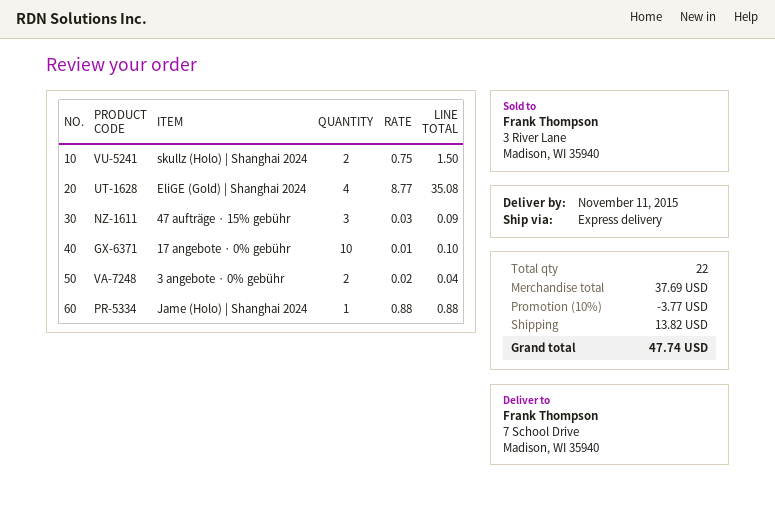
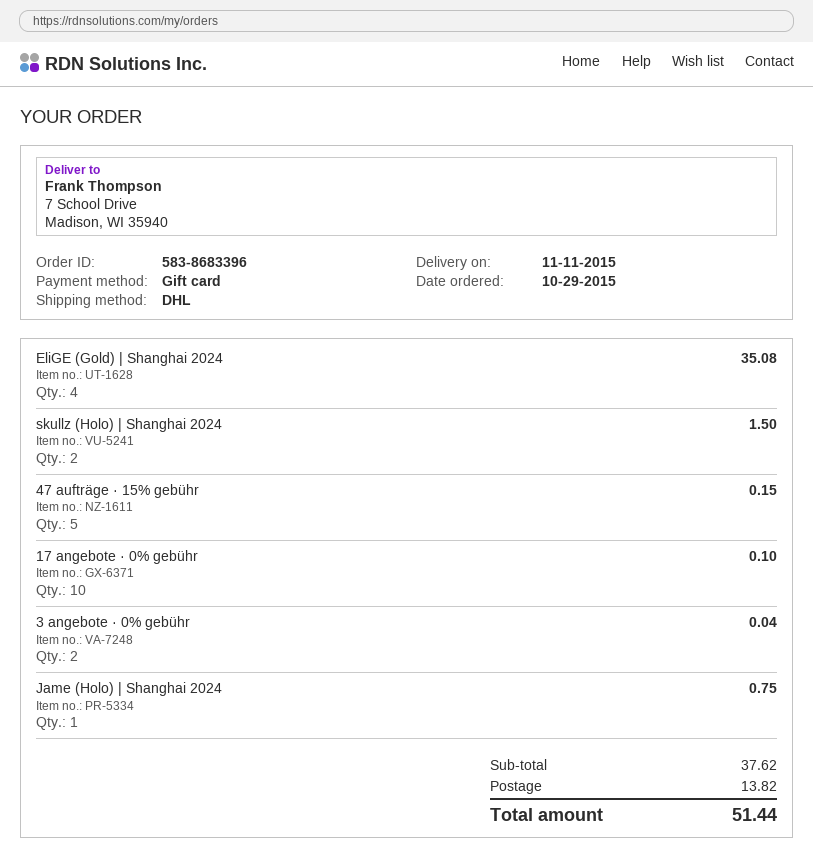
shipping method: express -> DHL
47 aufträge · 15% gebühr: 3 for 0.09 -> 5 for 0.15
Jame (Holo) | Shanghai 2024: 1 for 0.88 -> 1 for 0.75
subtotal: 37.69 -> 37.62
discount: 10% = 3.77 -> none
total: 47.74 -> 51.44

